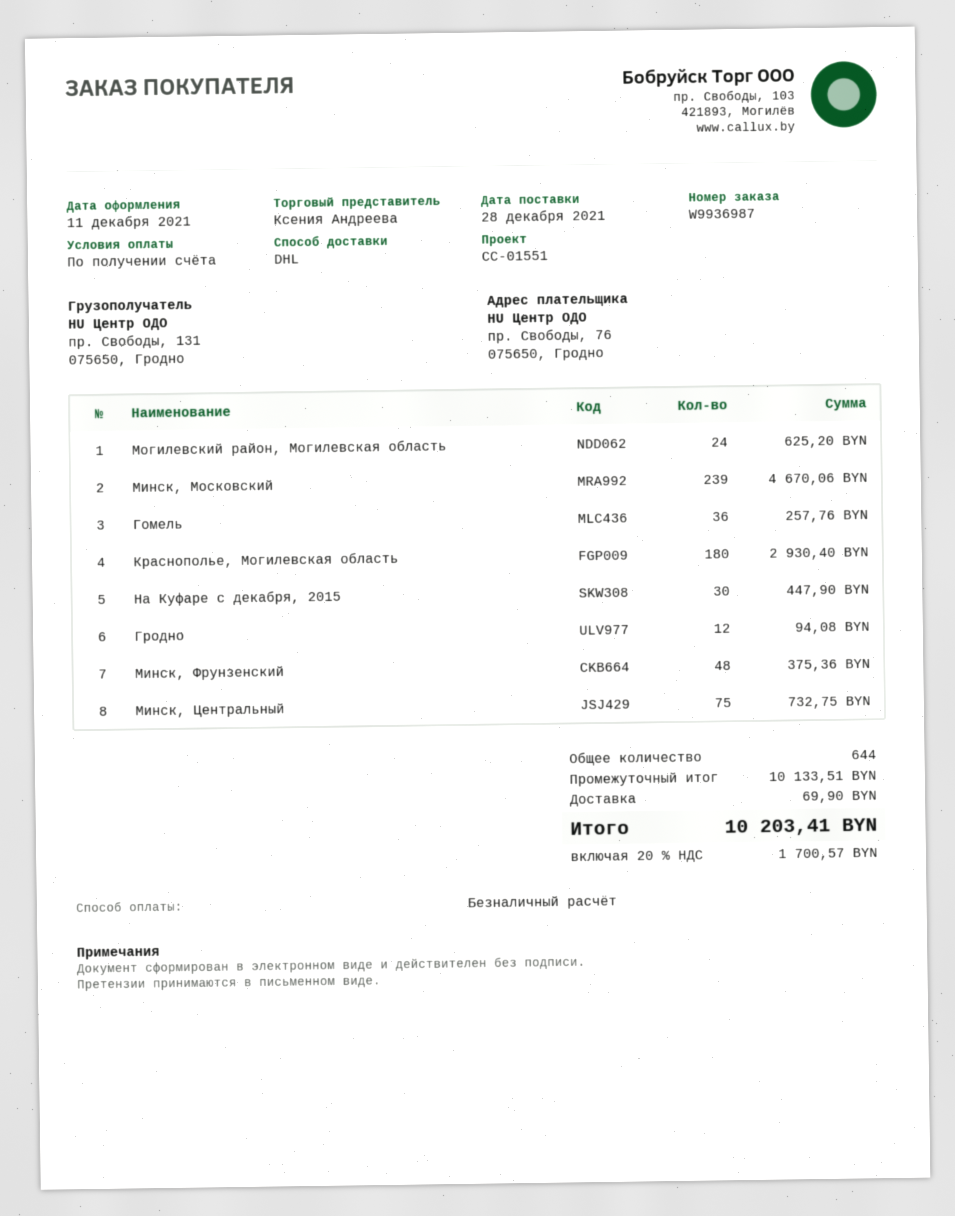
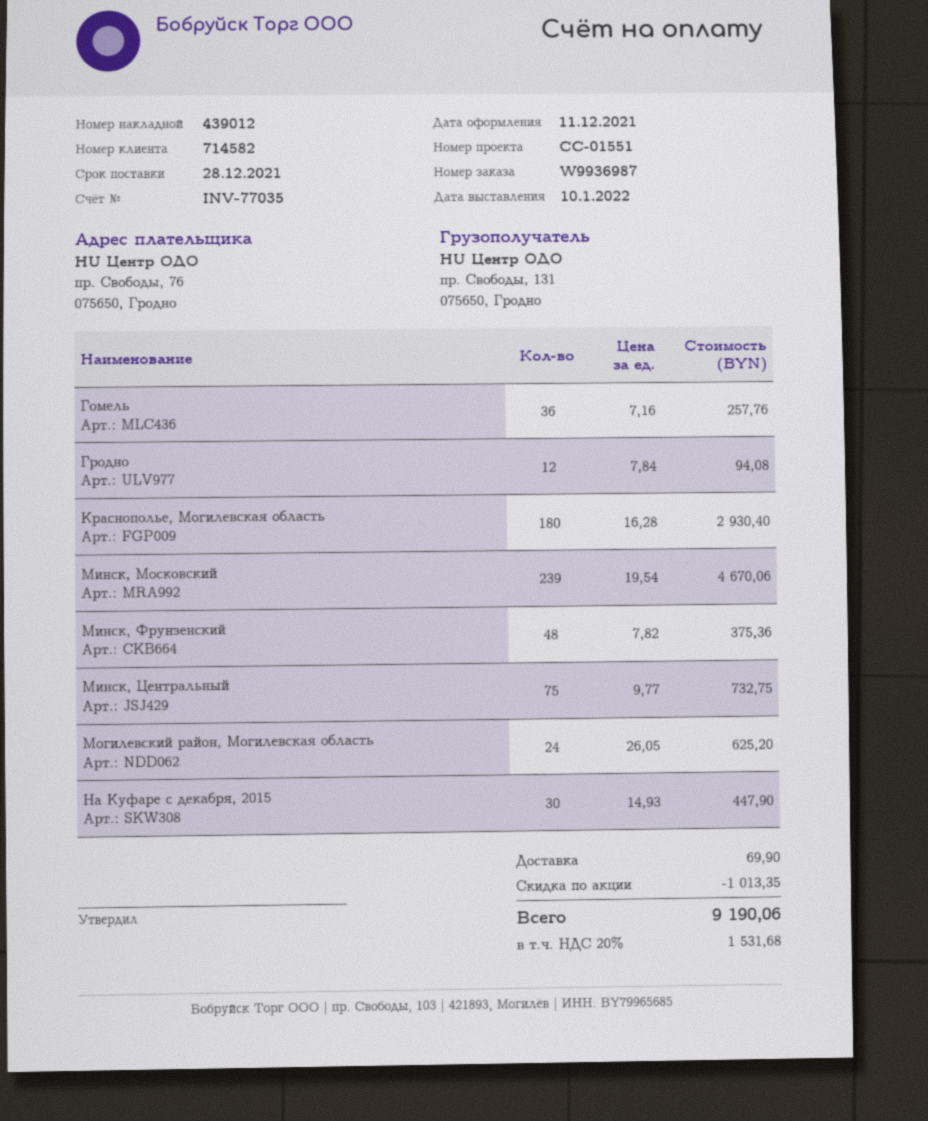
discount: none -> 1013.35
tax: 20% = 1700.57 -> 20% = 1531.68
total: 10203.41 -> 9190.06

